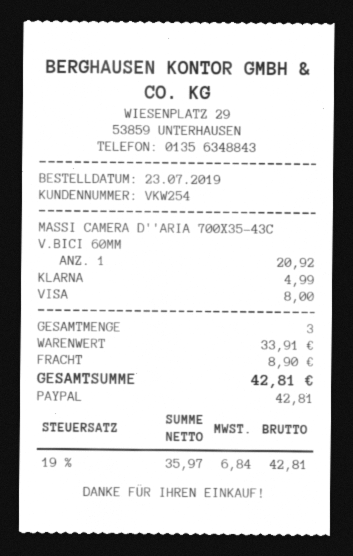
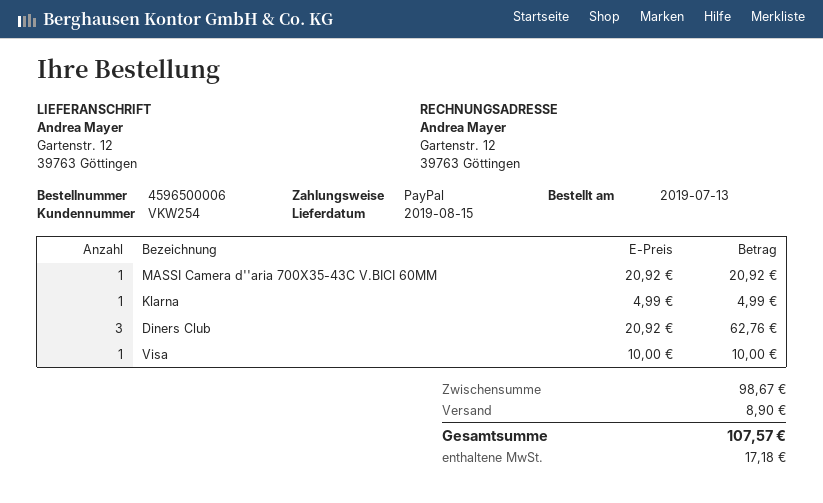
order date: 2019-07-23 -> 2019-07-13
VISA: 1 for 8.00 -> 1 for 10.00
Diners Club: none -> 3 for 62.76
subtotal: 33.91 -> 98.67
tax: 6.84 -> 17.18
total: 42.81 -> 107.57

